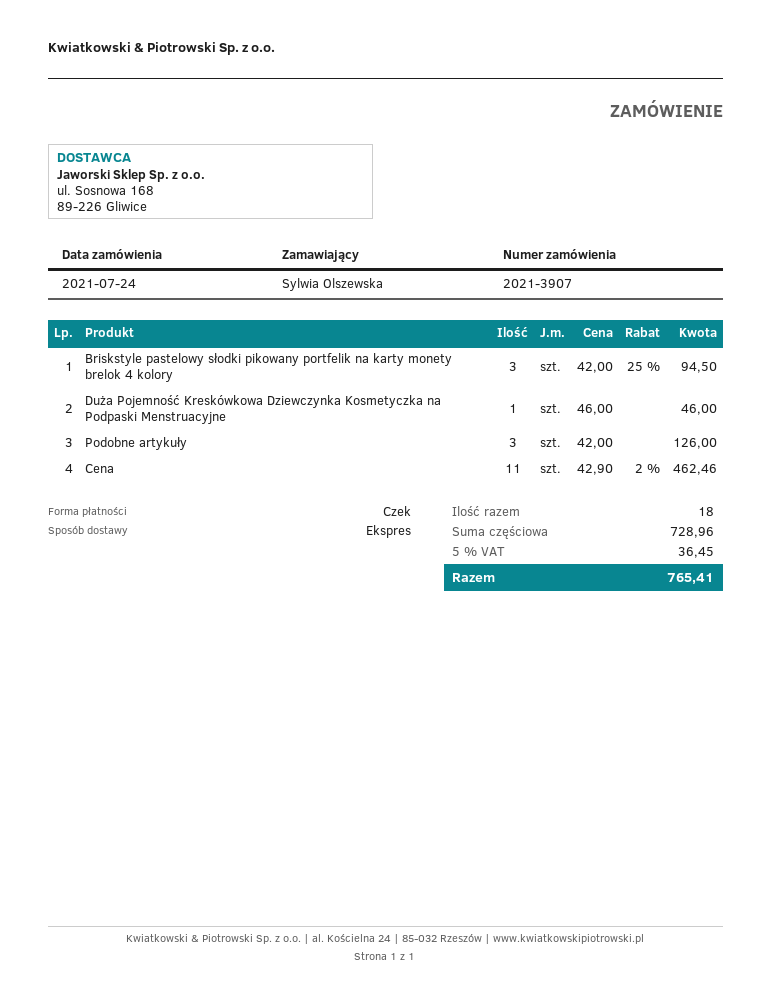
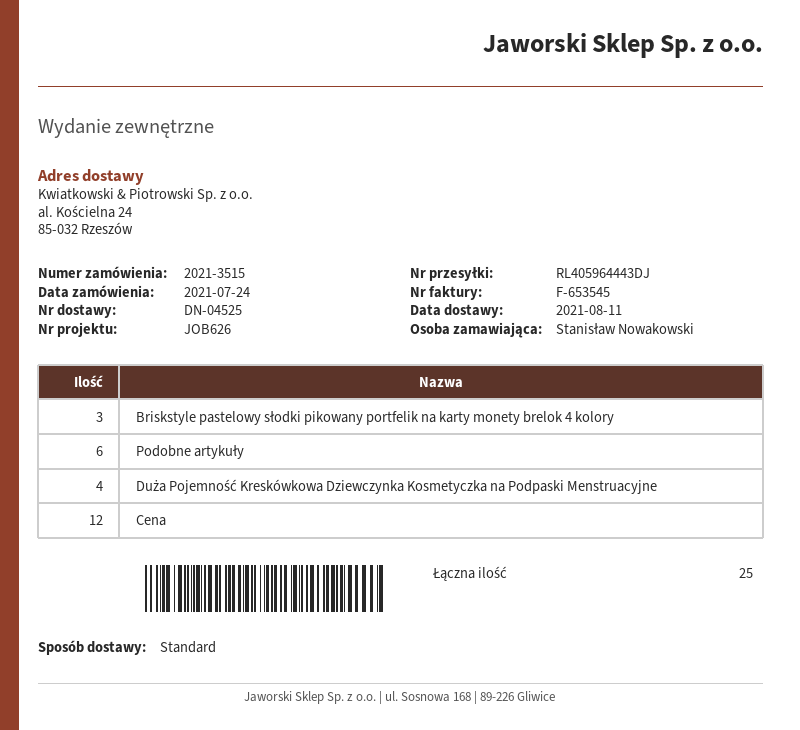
order number: 2021-3907 -> 2021-3515
ordered by: Sylwia Olszewska -> Stanisław Nowakowski
shipping method: express -> standard
Duża Pojemność Kreskówkowa Dziewczynka Kosmetyczka na Podpaski Menstruacyjne: 1 -> 4
Podobne artykuły: 3 -> 6
Cena: 11 -> 12
total quantity: 18 -> 25

